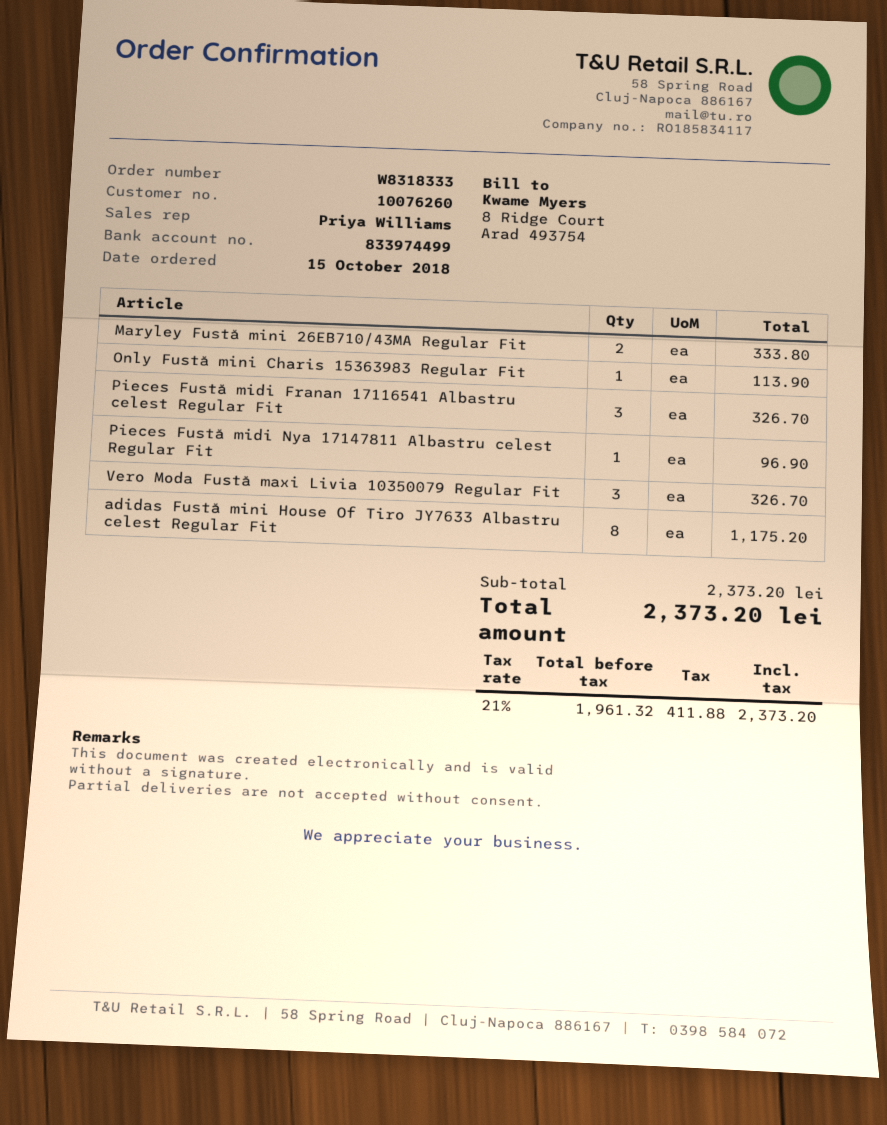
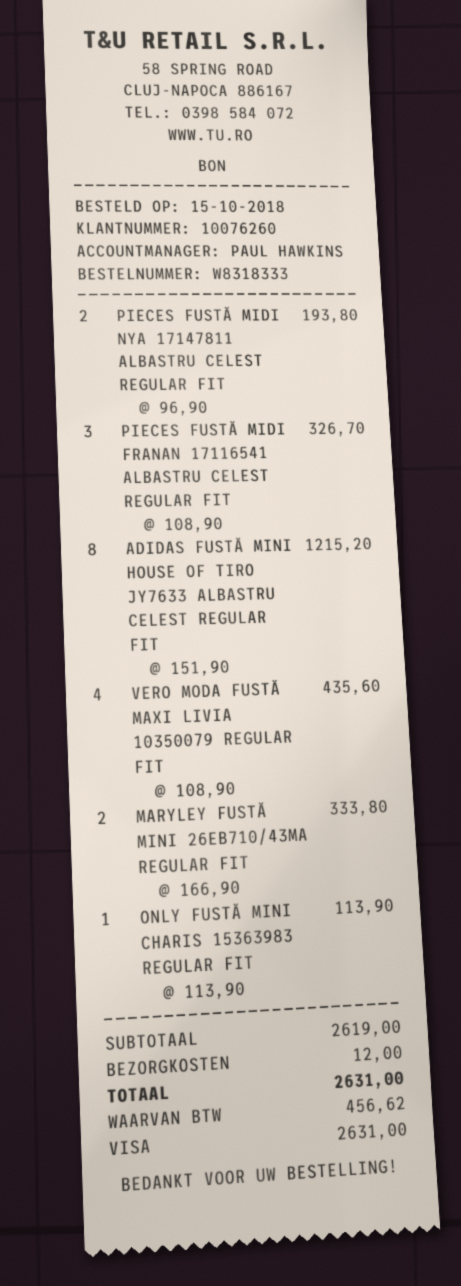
sales rep: Priya Williams -> PAUL HAWKINS
Pieces Fustă midi Nya 17147811 Albastru celest Regular Fit: 1 for 96.90 -> 2 for 193.80
Vero Moda Fustă maxi Livia 10350079 Regular Fit: 3 for 326.70 -> 4 for 435.60
adidas Fustă mini House Of Tiro JY7633 Albastru celest Regular Fit: 8 for 1175.20 -> 8 for 1215.20
subtotal: 2373.20 -> 2619.00
shipping: none -> 12.00
tax: 411.88 -> 456.62
total: 2373.20 -> 2631.00

